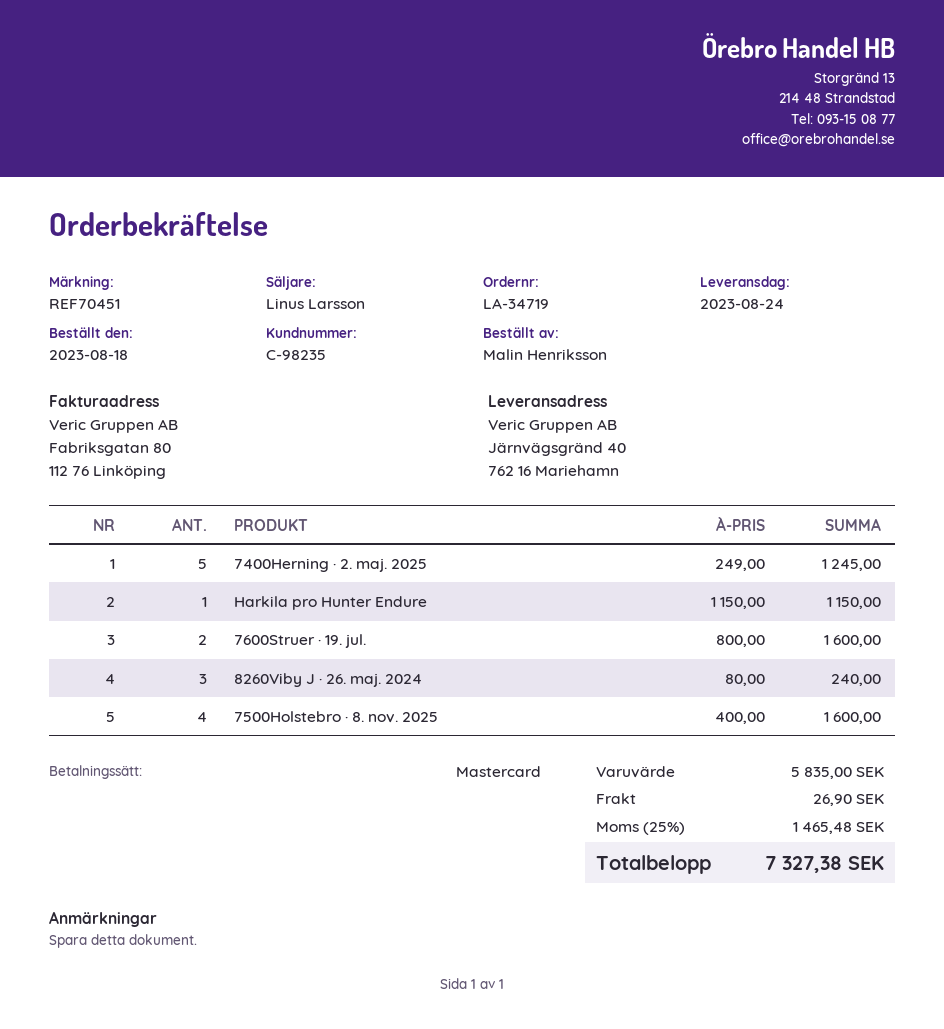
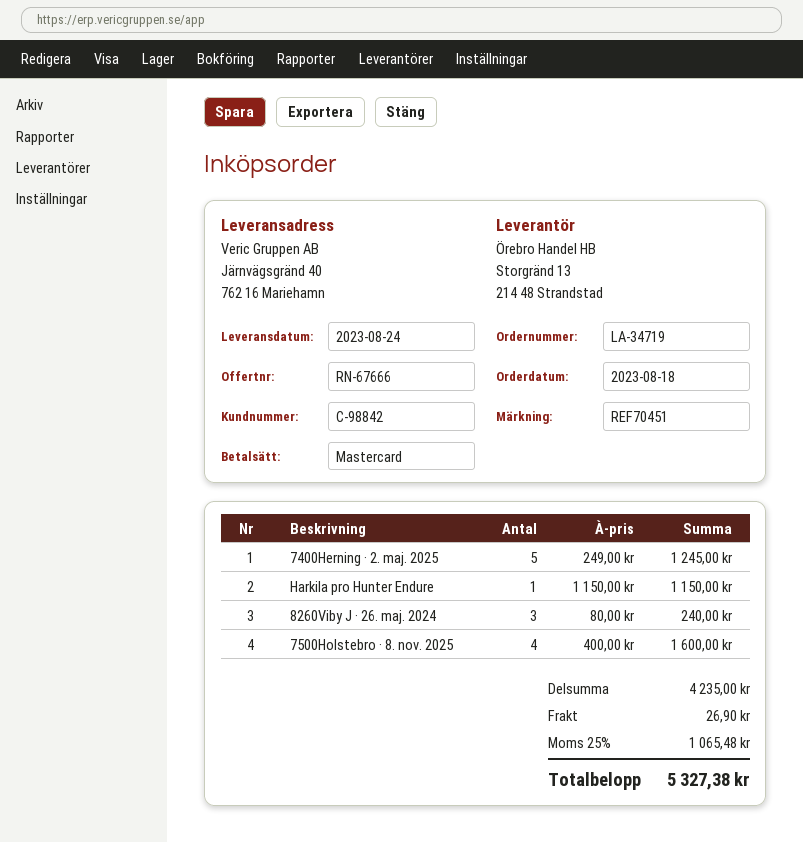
customer number: C-98235 -> C-98842
7600Struer · 19. jul.: 2 x 800.00 = 1600.00 -> none
subtotal: 5835.00 -> 4235.00
tax: 25% = 1465.48 -> 25% = 1065.48
total: 7327.38 -> 5327.38

